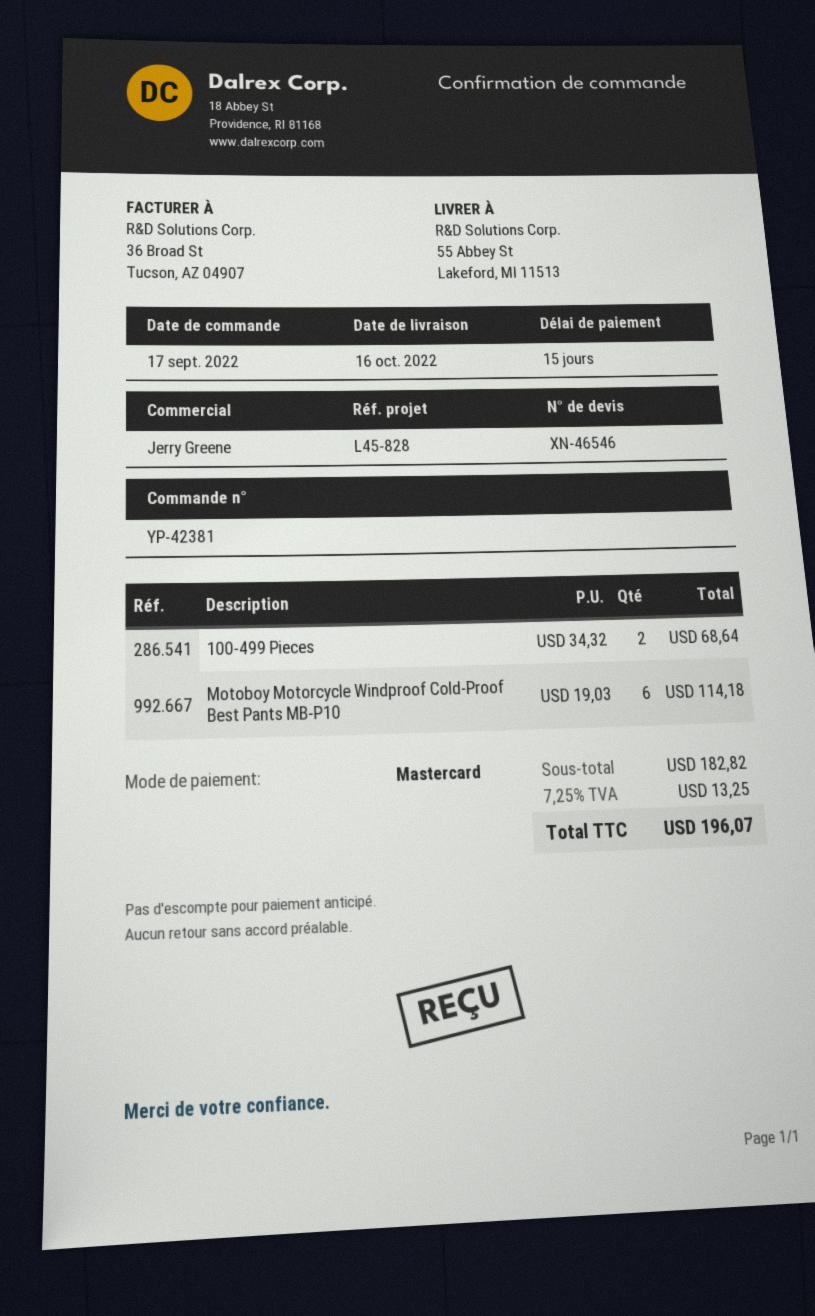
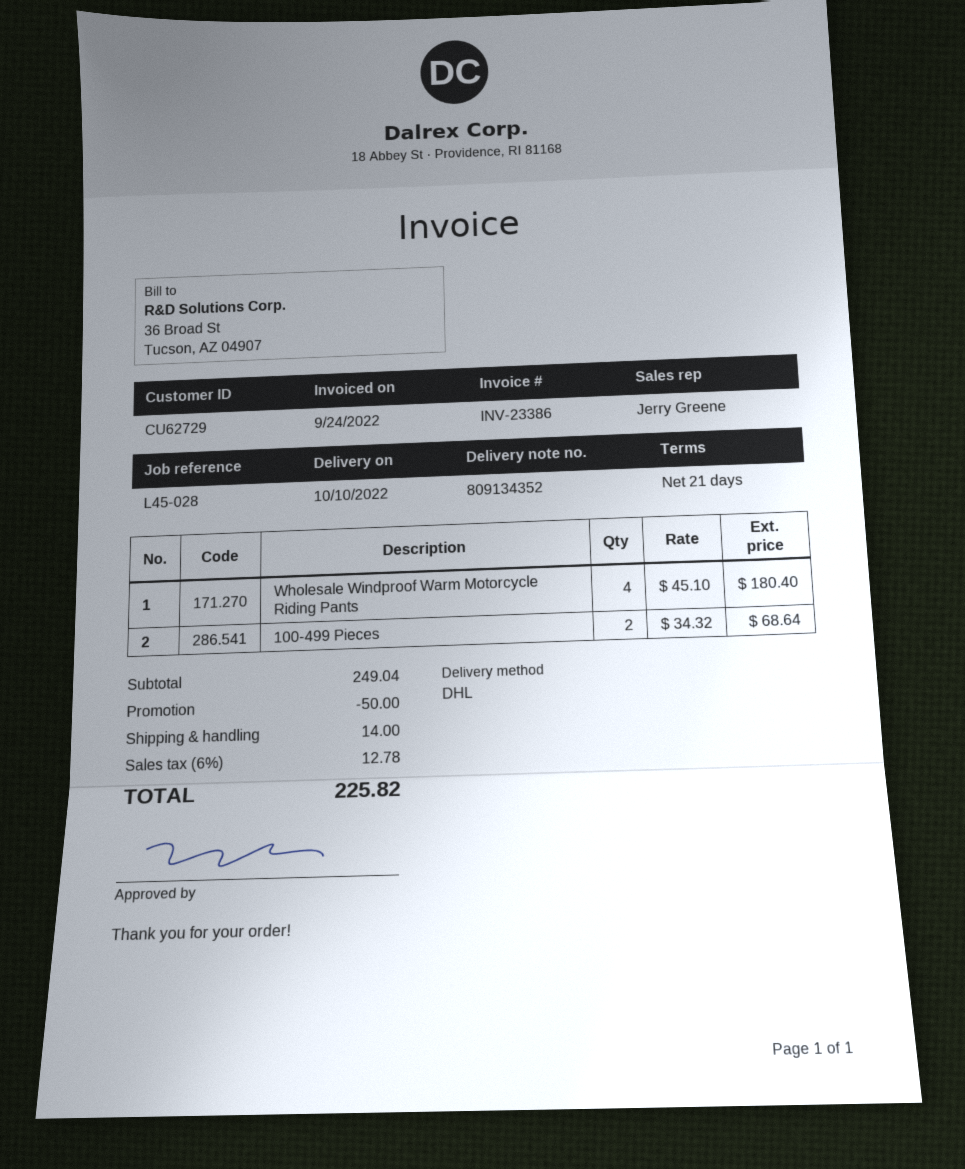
delivery date: 2022-10-16 -> 2022-10-10
payment terms: 15 days -> 21 days
reference: L45-828 -> L45-028
Motoboy Motorcycle Windproof Cold-Proof Best Pants MB-P10: 6 x 19.03 = 114.18 -> none
Wholesale Windproof Warm Motorcycle Riding Pants: none -> 4 x 45.10 = 180.40
subtotal: 182.82 -> 249.04
discount: none -> 50.00
shipping: none -> 14.00
tax: 7.25% = 13.25 -> 6% = 12.78
total: 196.07 -> 225.82

